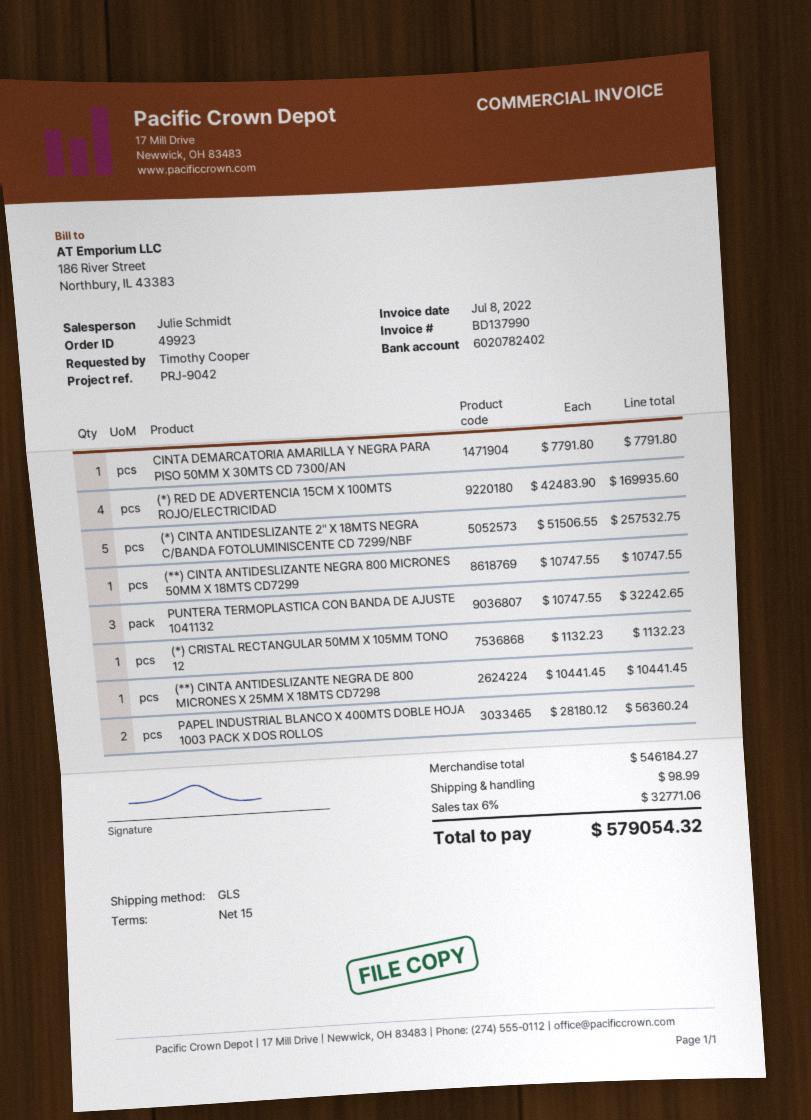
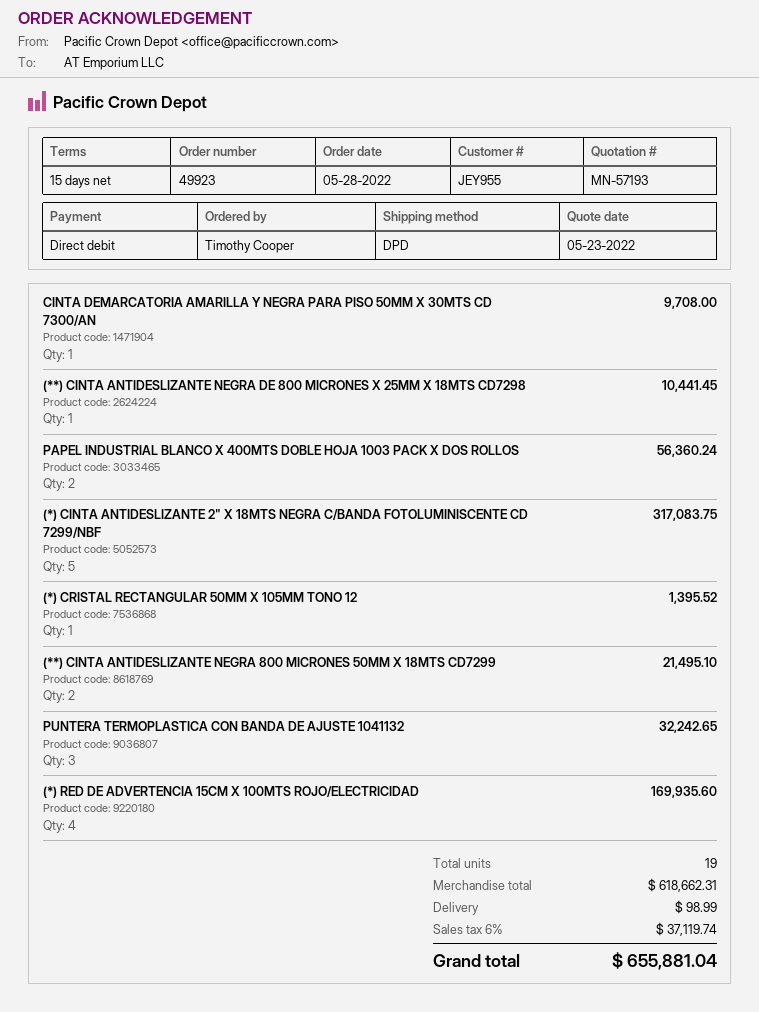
shipping method: GLS -> DPD
CINTA DEMARCATORIA AMARILLA Y NEGRA PARA PISO 50MM X 30MTS CD 7300/AN: 1 for 7791.80 -> 1 for 9708.00
(*) CINTA ANTIDESLIZANTE 2" X 18MTS NEGRA C/BANDA FOTOLUMINISCENTE CD 7299/NBF: 5 for 257532.75 -> 5 for 317083.75
(**) CINTA ANTIDESLIZANTE NEGRA 800 MICRONES 50MM X 18MTS CD7299: 1 for 10747.55 -> 2 for 21495.10
(*) CRISTAL RECTANGULAR 50MM X 105MM TONO 12: 1 for 1132.23 -> 1 for 1395.52
subtotal: 546184.27 -> 618662.31
tax: 6% = 32771.06 -> 6% = 37119.74
total: 579054.32 -> 655881.04

